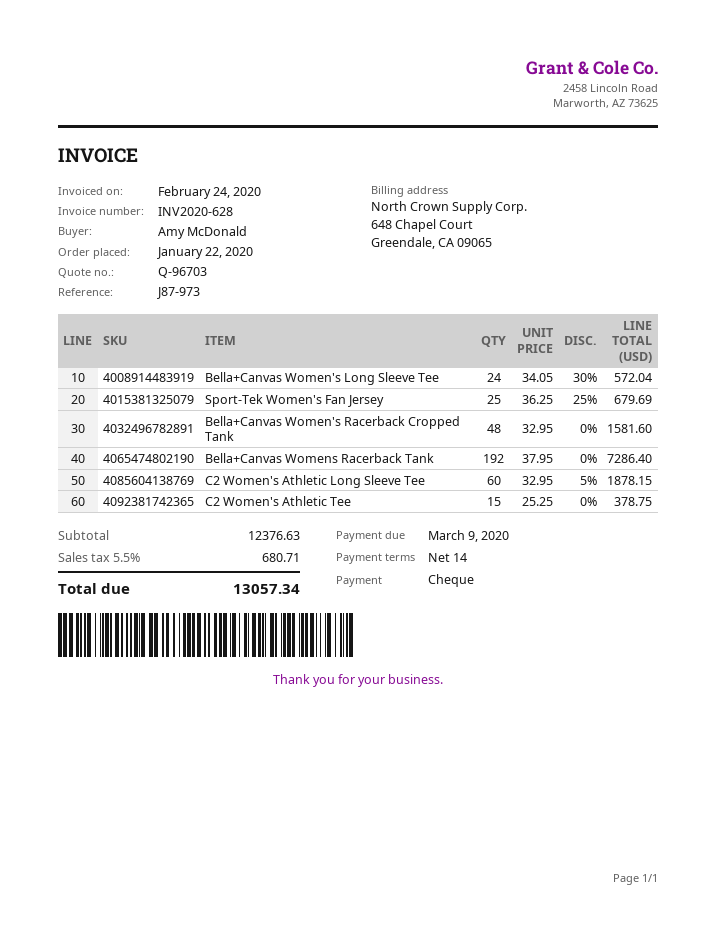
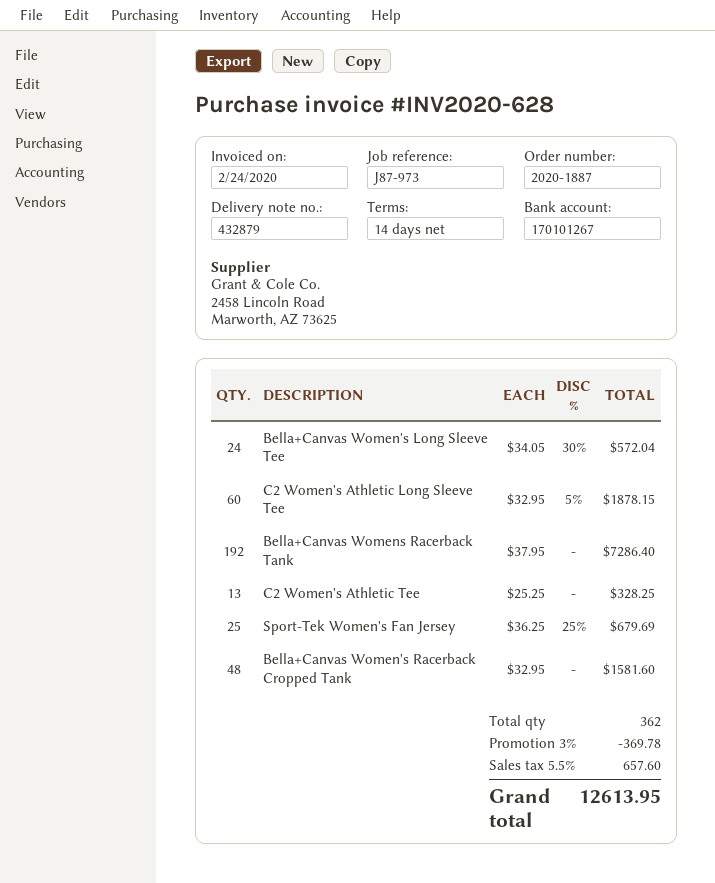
C2 Women's Athletic Tee: 15 x 25.25 = 378.75 -> 13 x 25.25 = 328.25
discount: none -> 3% = 369.78
tax: 5.5% = 680.71 -> 5.5% = 657.60
total: 13057.34 -> 12613.95

